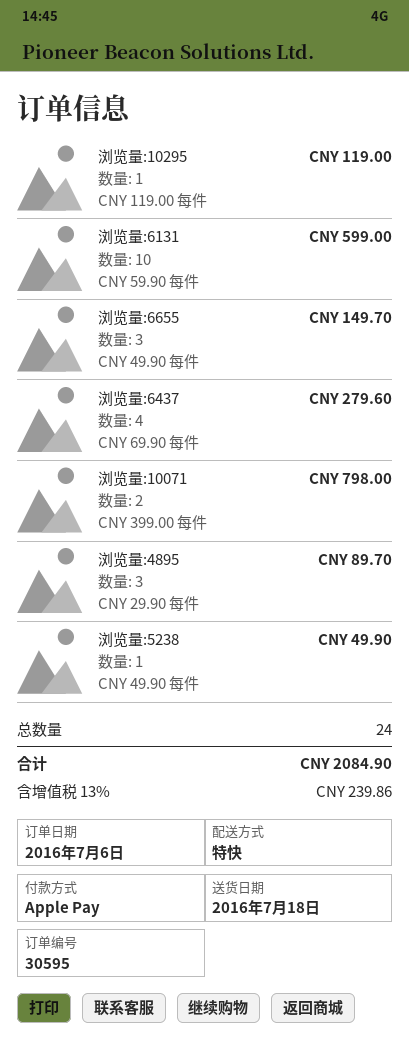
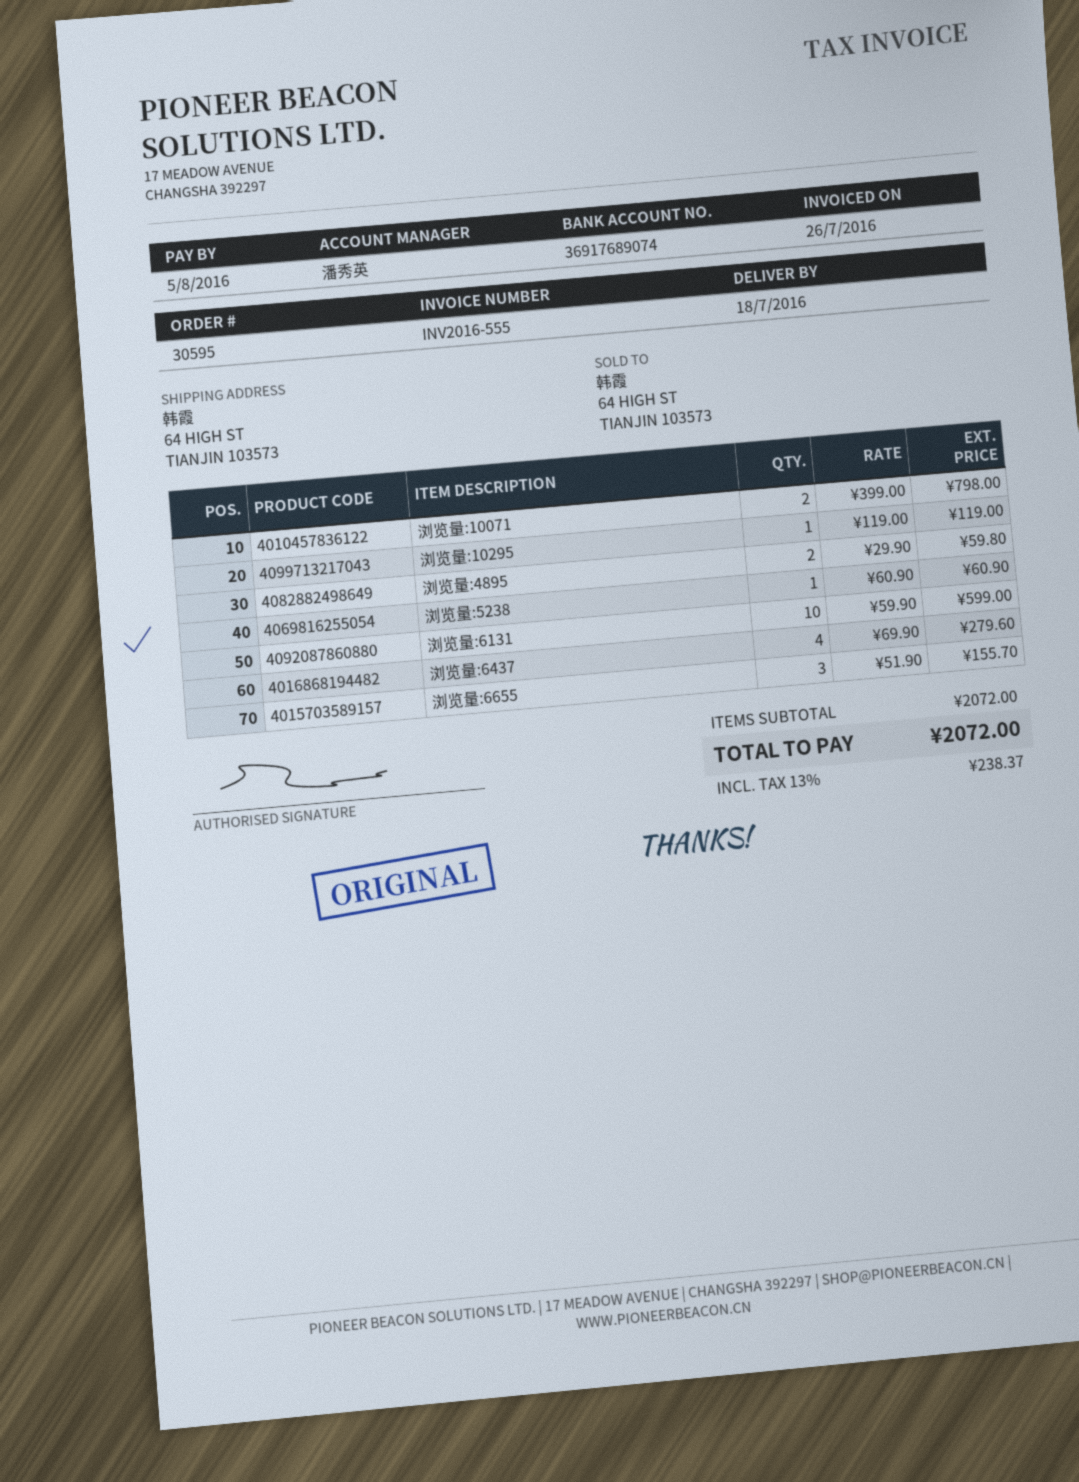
浏览量:6655: 3 x 49.90 = 149.70 -> 3 x 51.90 = 155.70
浏览量:4895: 3 x 29.90 = 89.70 -> 2 x 29.90 = 59.80
浏览量:5238: 1 x 49.90 = 49.90 -> 1 x 60.90 = 60.90
tax: 13% = 239.86 -> 13% = 238.37
total: 2084.90 -> 2072.00

